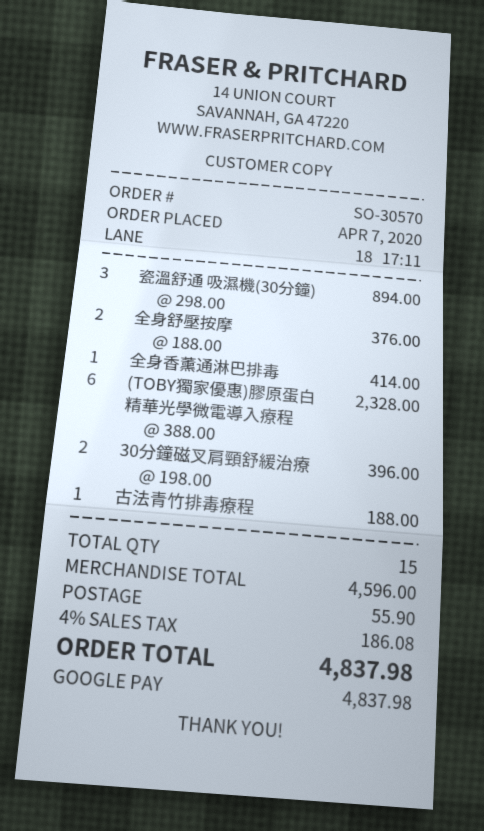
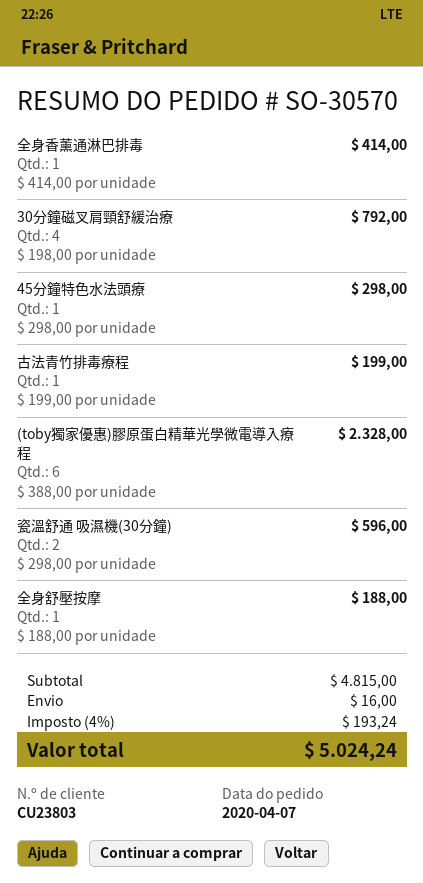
瓷溫舒通 吸濕機(30分鐘): 3 x 298.00 = 894.00 -> 2 x 298.00 = 596.00
全身舒壓按摩: 2 x 188.00 = 376.00 -> 1 x 188.00 = 188.00
30分鐘磁叉肩頸舒緩治療: 2 x 198.00 = 396.00 -> 4 x 198.00 = 792.00
古法青竹排毒療程: 1 x 188.00 = 188.00 -> 1 x 199.00 = 199.00
45分鐘特色水法頭療: none -> 1 x 298.00 = 298.00
subtotal: 4596.00 -> 4815.00
shipping: 55.90 -> 16.00
tax: 4% = 186.08 -> 4% = 193.24
total: 4837.98 -> 5024.24

